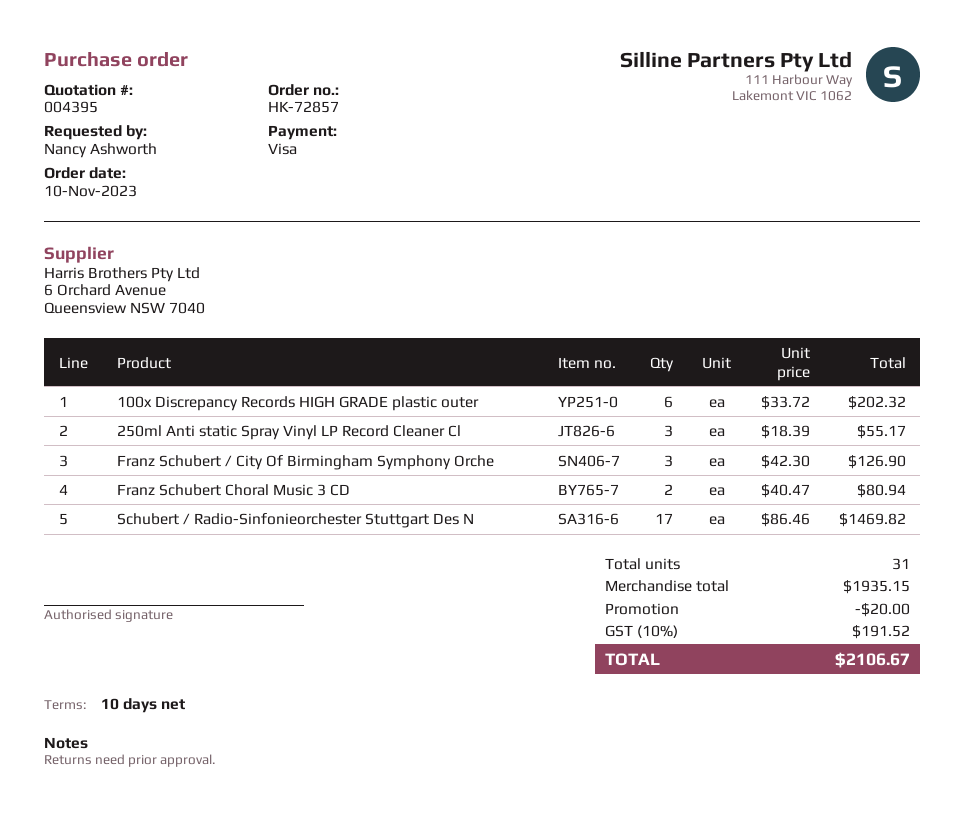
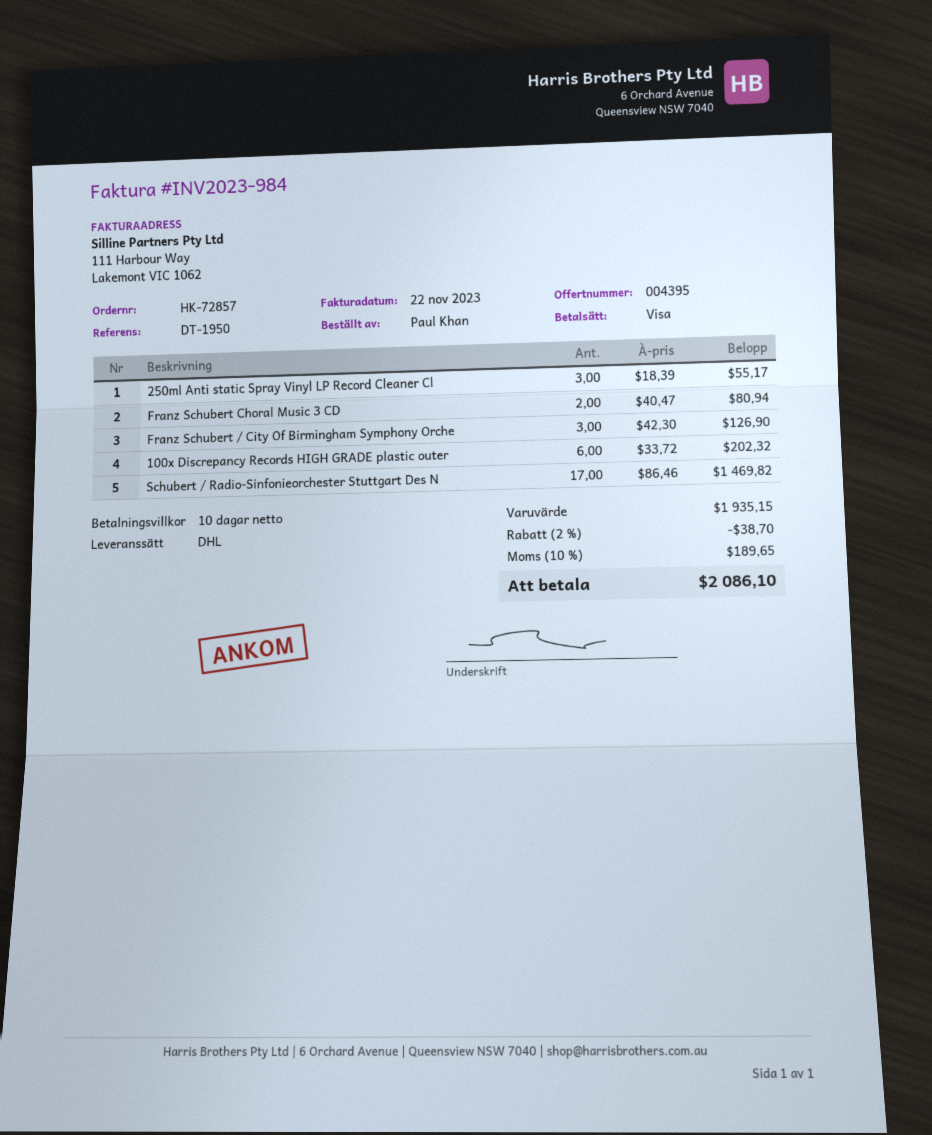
ordered by: Nancy Ashworth -> Paul Khan
discount: 20.00 -> 38.70
tax: 10% = 191.52 -> 10% = 189.65
total: 2106.67 -> 2086.10

